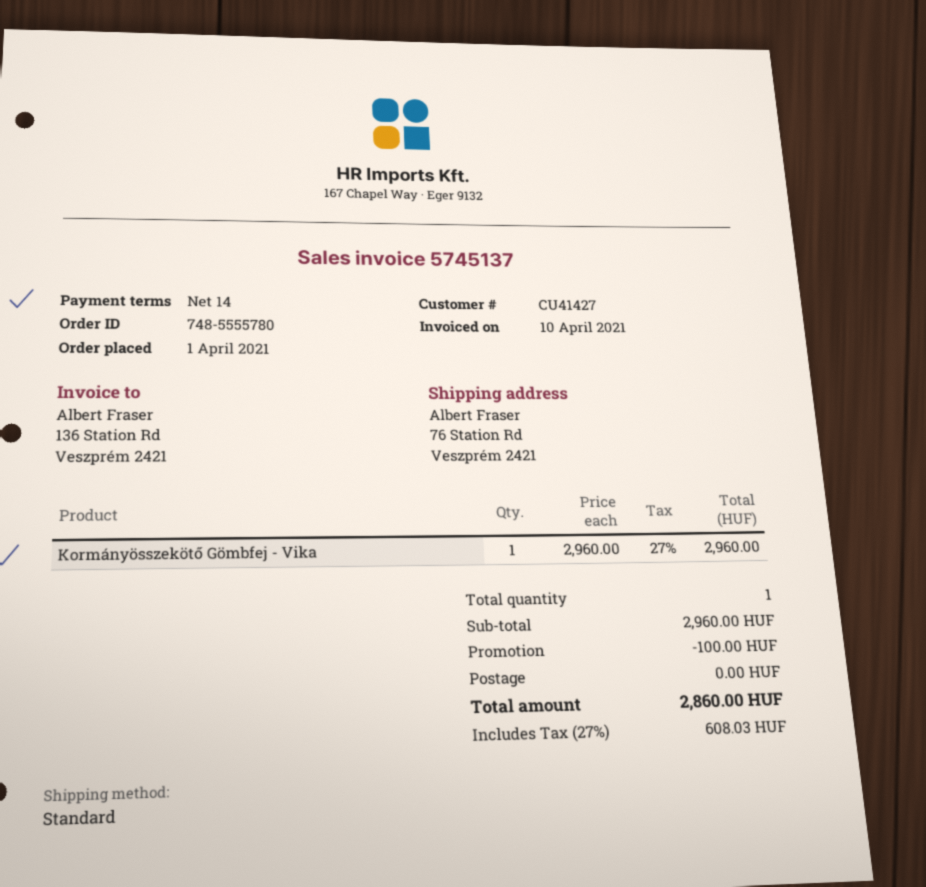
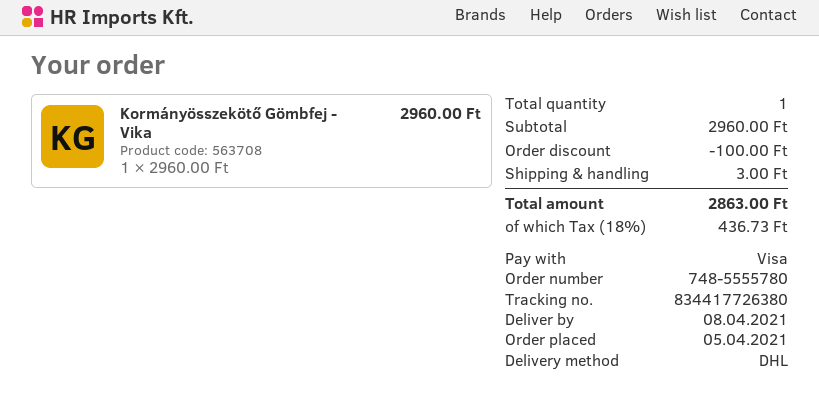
order date: 2021-04-01 -> 2021-04-05
shipping method: standard -> DHL
shipping: 0.00 -> 3.00
tax: 27% = 608.03 -> 18% = 436.73
total: 2860.00 -> 2863.00

